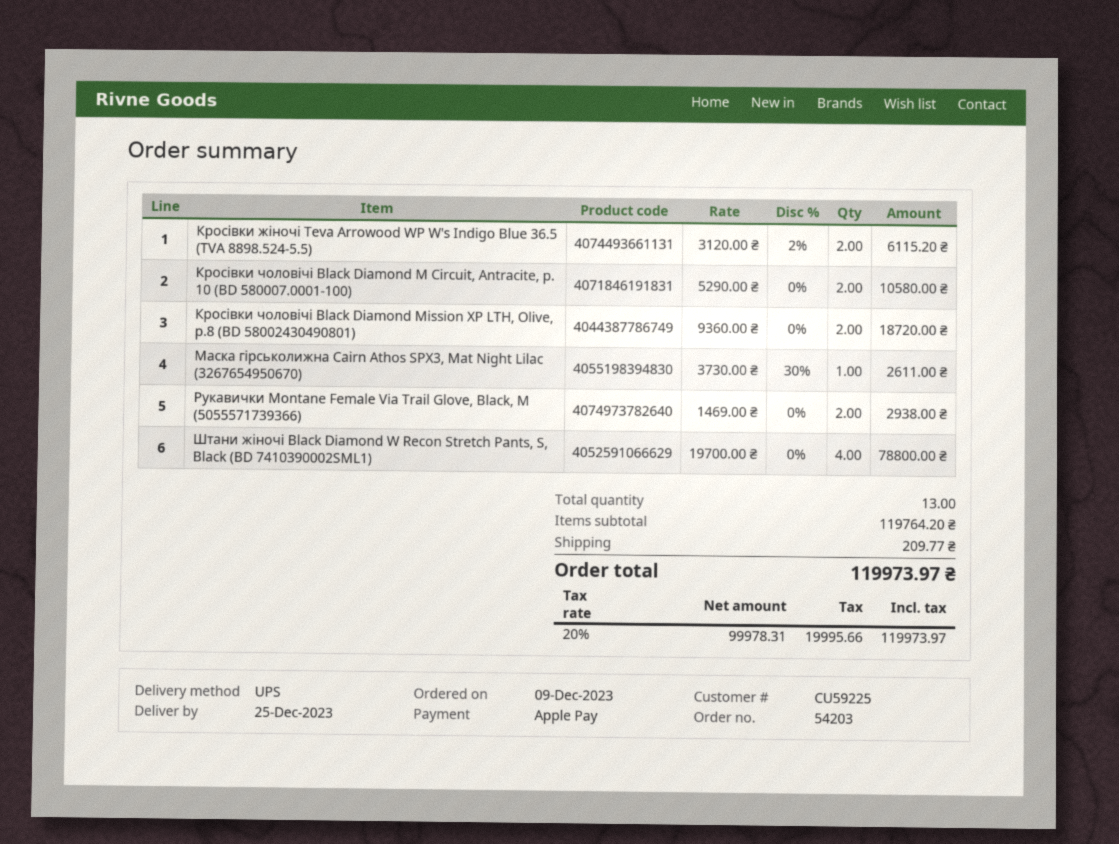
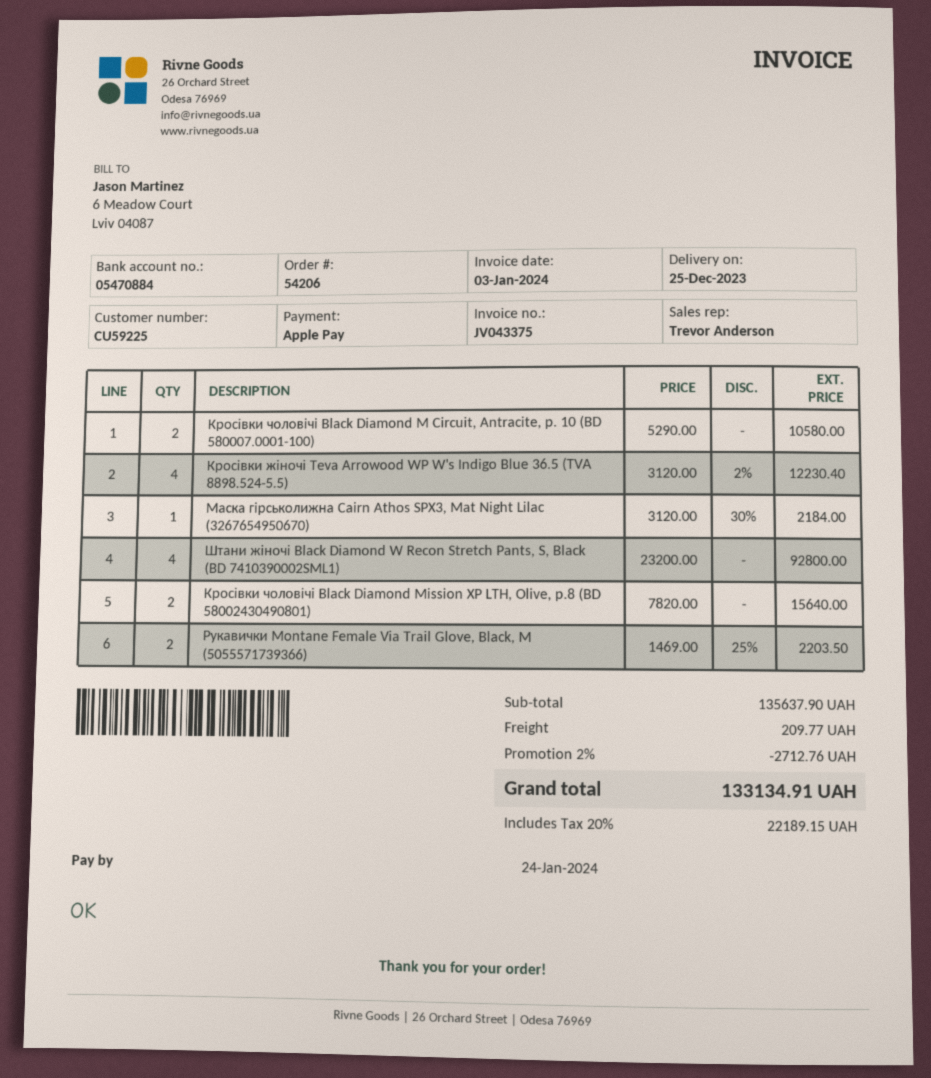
order number: 54203 -> 54206
Кросівки жіночі Teva Arrowood WP W's Indigo Blue 36.5 (TVA 8898.524-5.5): 2 x 3120.00 - 2% = 6115.20 -> 4 x 3120.00 - 2% = 12230.40
Кросівки чоловічі Black Diamond Mission XP LTH, Olive, р.8 (BD 58002430490801): 2 x 9360.00 = 18720.00 -> 2 x 7820.00 = 15640.00
Маска гірськолижна Cairn Athos SPX3, Mat Night Lilac (3267654950670): 1 x 3730.00 - 30% = 2611.00 -> 1 x 3120.00 - 30% = 2184.00
Рукавички Montane Female Via Trail Glove, Black, M (5055571739366): 2 x 1469.00 = 2938.00 -> 2 x 1469.00 - 25% = 2203.50
Штани жіночі Black Diamond W Recon Stretch Pants, S, Black (BD 7410390002SML1): 4 x 19700.00 = 78800.00 -> 4 x 23200.00 = 92800.00
subtotal: 119764.20 -> 135637.90
discount: none -> 2% = 2712.76
tax: 20% = 19995.66 -> 20% = 22189.15
total: 119973.97 -> 133134.91

